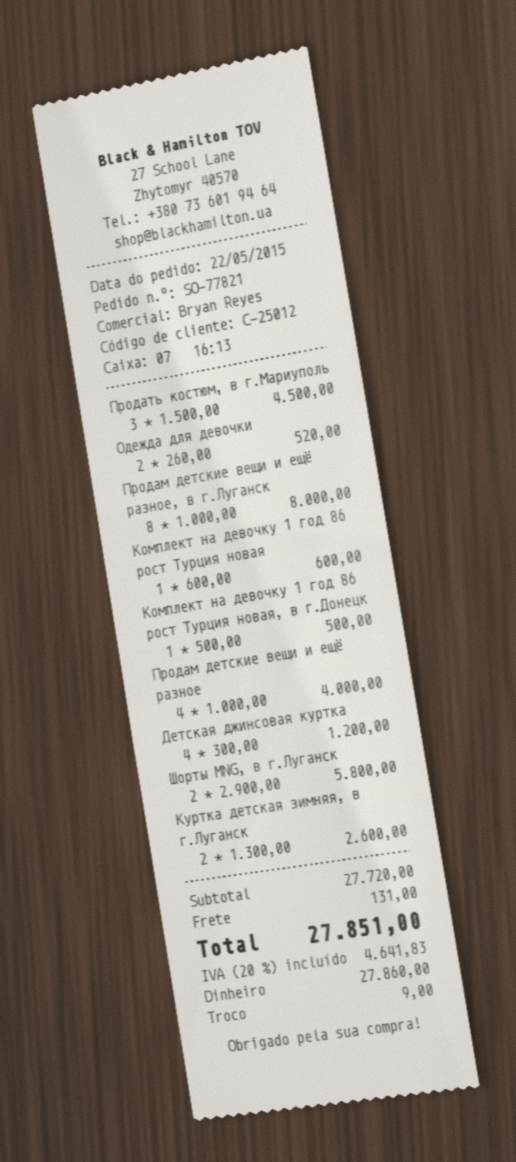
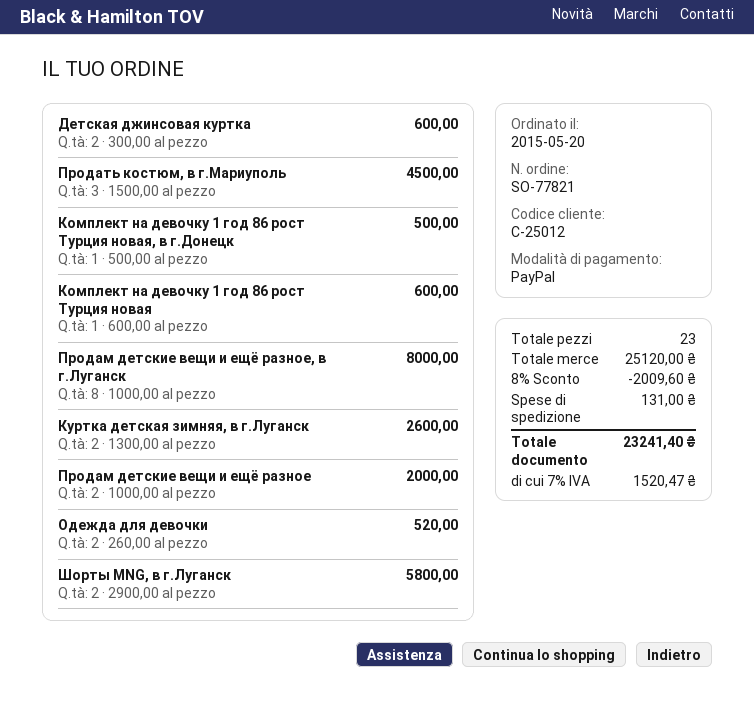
order date: 2015-05-22 -> 2015-05-20
payment method: cash -> PayPal
Продам детские вещи и ещё разное: 4 x 1000.00 = 4000.00 -> 2 x 1000.00 = 2000.00
Детская джинсовая куртка: 4 x 300.00 = 1200.00 -> 2 x 300.00 = 600.00
subtotal: 27720.00 -> 25120.00
discount: none -> 8% = 2009.60
tax: 20% = 4641.83 -> 7% = 1520.47
total: 27851.00 -> 23241.40

